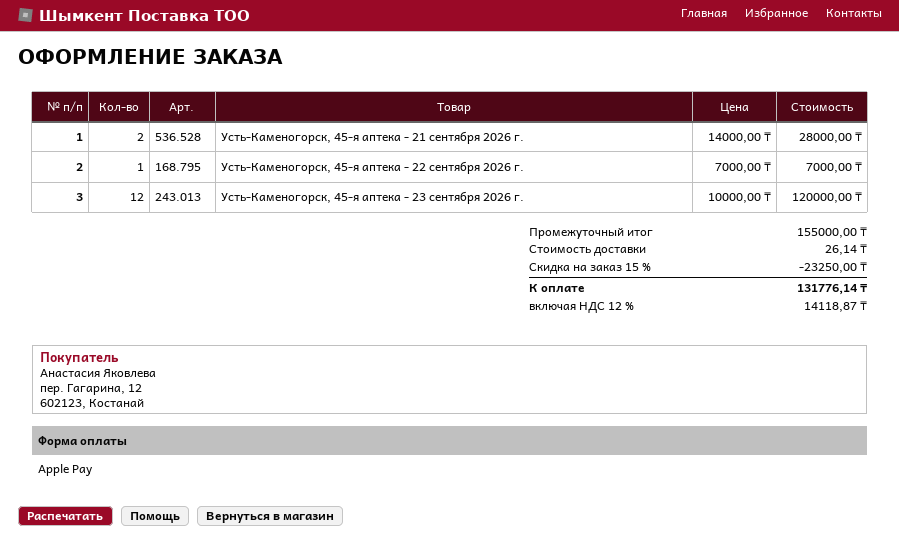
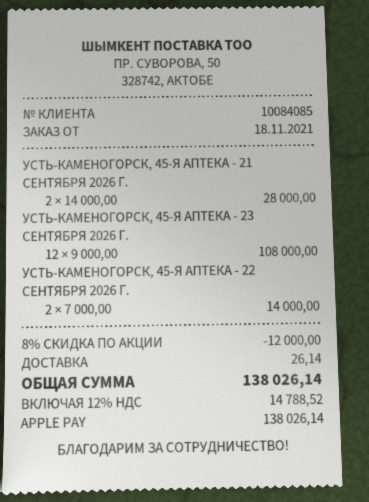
Усть-Каменогорск, 45-я аптека - 22 сентября 2026 г.: 1 x 7000.00 = 7000.00 -> 2 x 7000.00 = 14000.00
Усть-Каменогорск, 45-я аптека - 23 сентября 2026 г.: 12 x 10000.00 = 120000.00 -> 12 x 9000.00 = 108000.00
discount: 15% = 23250.00 -> 8% = 12000.00
tax: 12% = 14118.87 -> 12% = 14788.52
total: 131776.14 -> 138026.14

